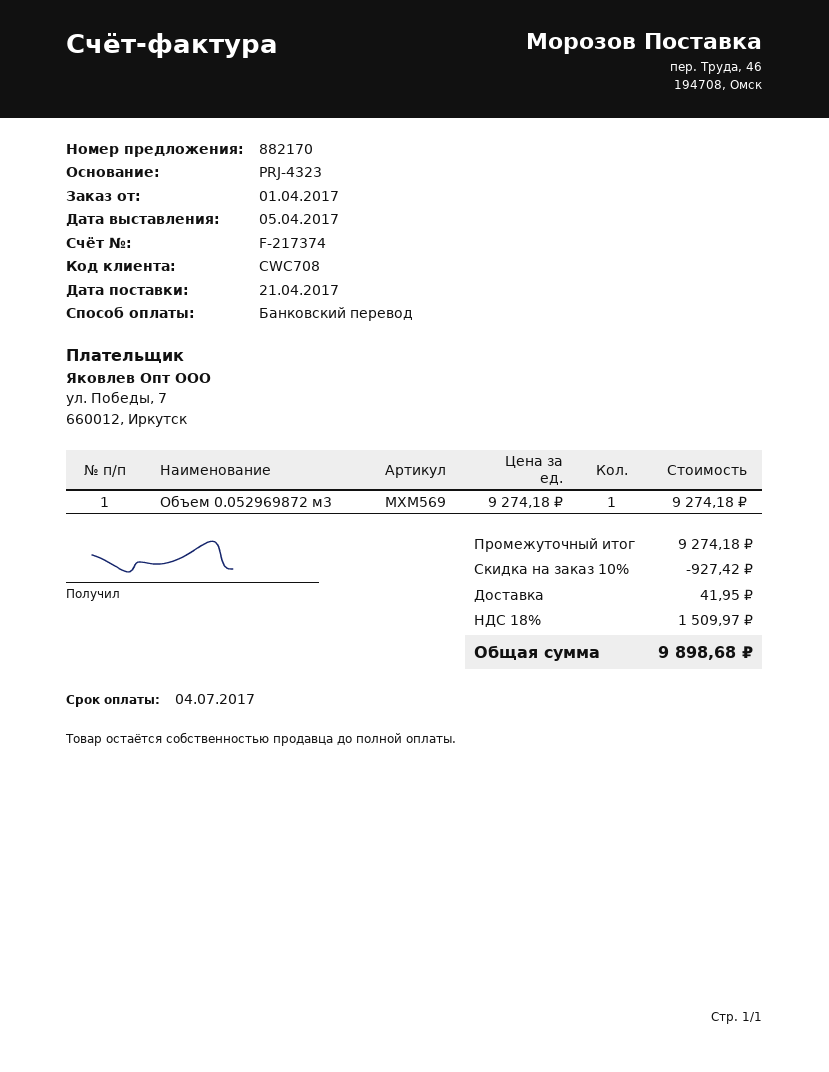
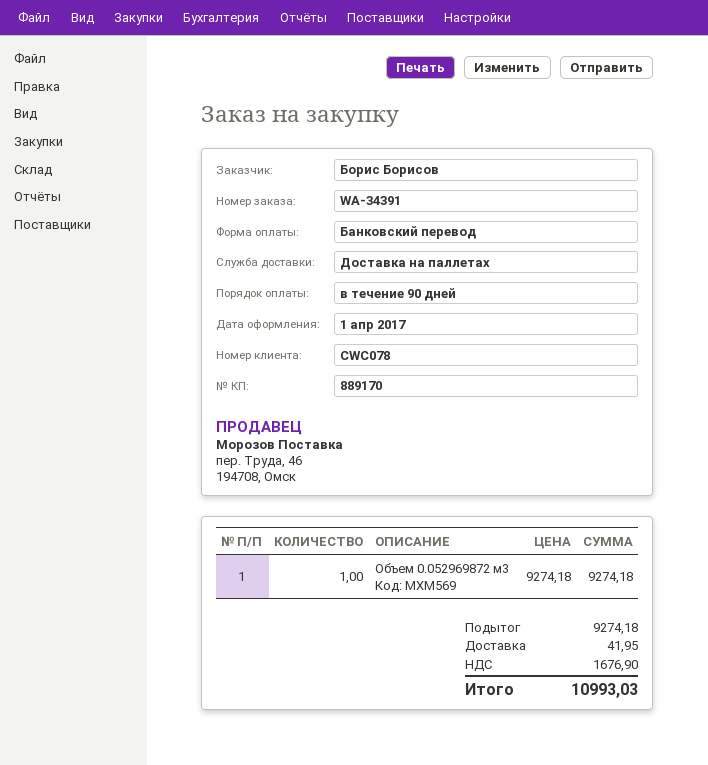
quote number: 882170 -> 889170
customer number: CWC708 -> CWC078
discount: 10% = 927.42 -> none
tax: 1509.97 -> 1676.90
total: 9898.68 -> 10993.03

